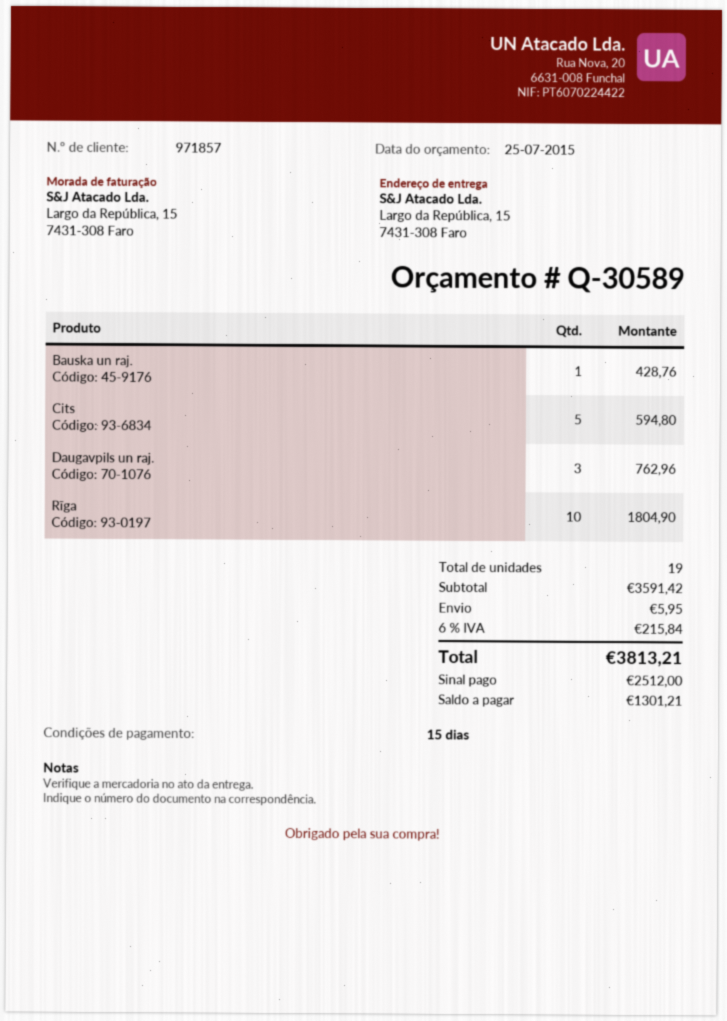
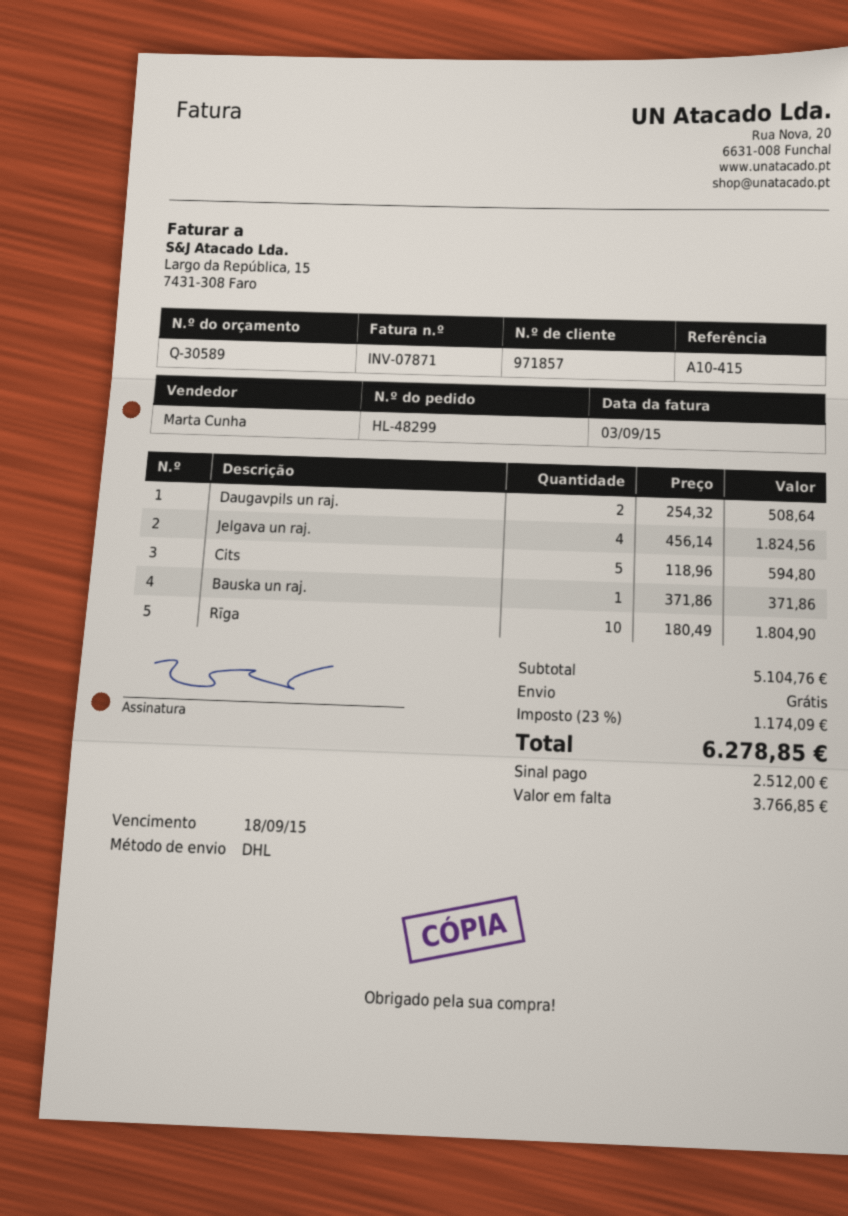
Bauska un raj.: 1 for 428.76 -> 1 for 371.86
Daugavpils un raj.: 3 for 762.96 -> 2 for 508.64
Jelgava un raj.: none -> 4 for 1824.56
subtotal: 3591.42 -> 5104.76
shipping: 5.95 -> 0.00
tax: 6% = 215.84 -> 23% = 1174.09
total: 3813.21 -> 6278.85
balance: 1301.21 -> 3766.85

